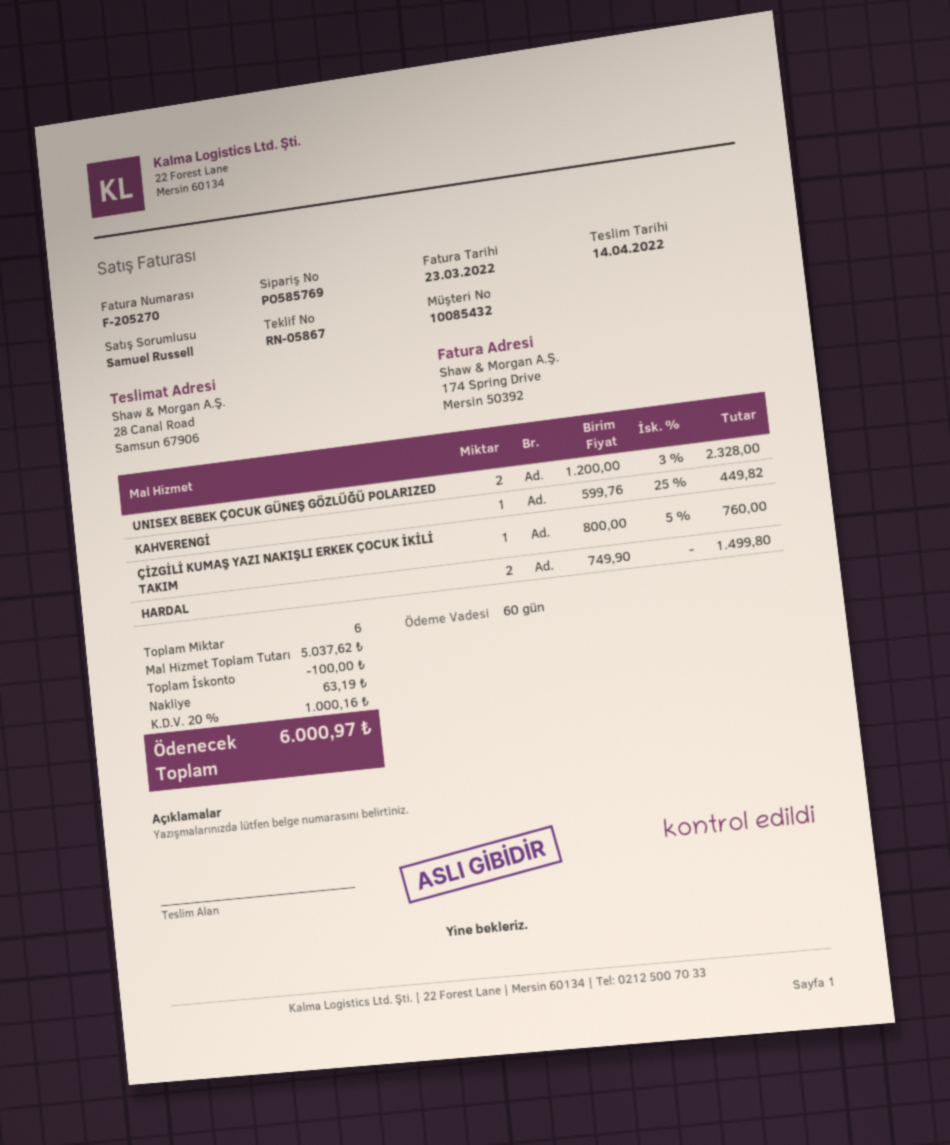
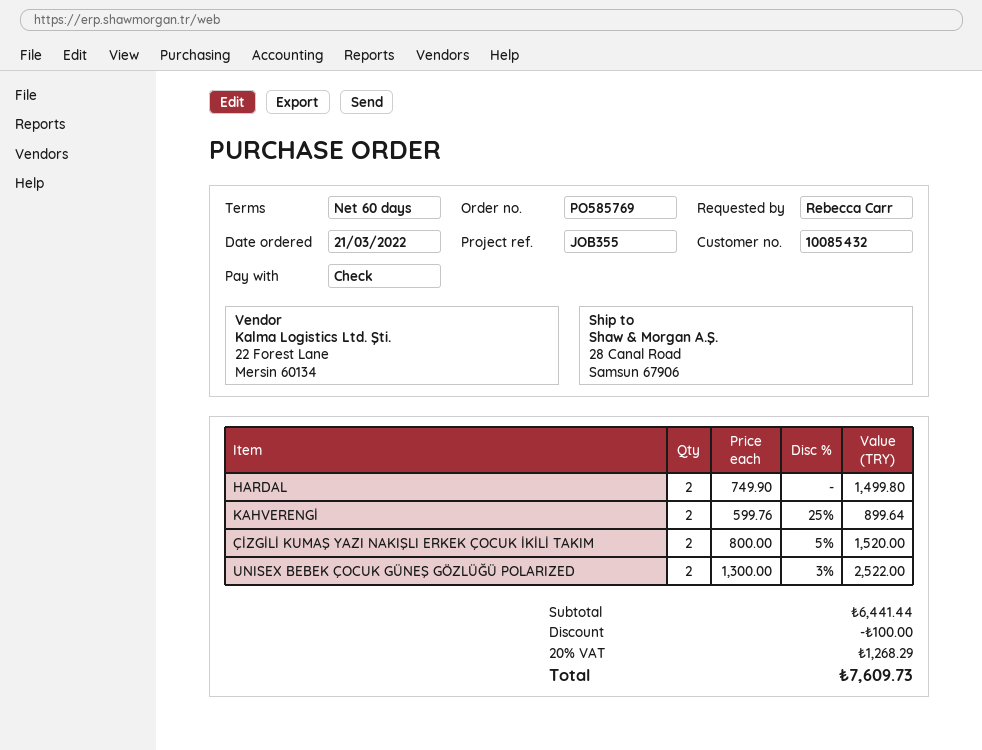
UNISEX BEBEK ÇOCUK GÜNEŞ GÖZLÜĞÜ POLARIZED: 2 x 1200.00 - 3% = 2328.00 -> 2 x 1300.00 - 3% = 2522.00
KAHVERENGİ: 1 x 599.76 - 25% = 449.82 -> 2 x 599.76 - 25% = 899.64
ÇİZGİLİ KUMAŞ YAZI NAKIŞLI ERKEK ÇOCUK İKİLİ TAKIM: 1 x 800.00 - 5% = 760.00 -> 2 x 800.00 - 5% = 1520.00
subtotal: 5037.62 -> 6441.44
shipping: 63.19 -> none
tax: 20% = 1000.16 -> 20% = 1268.29
total: 6000.97 -> 7609.73

